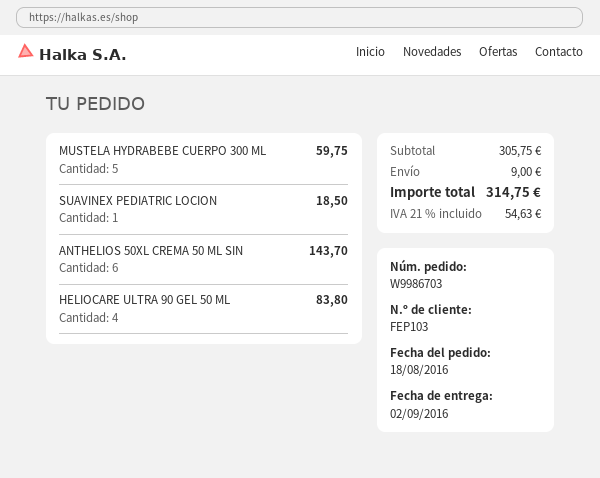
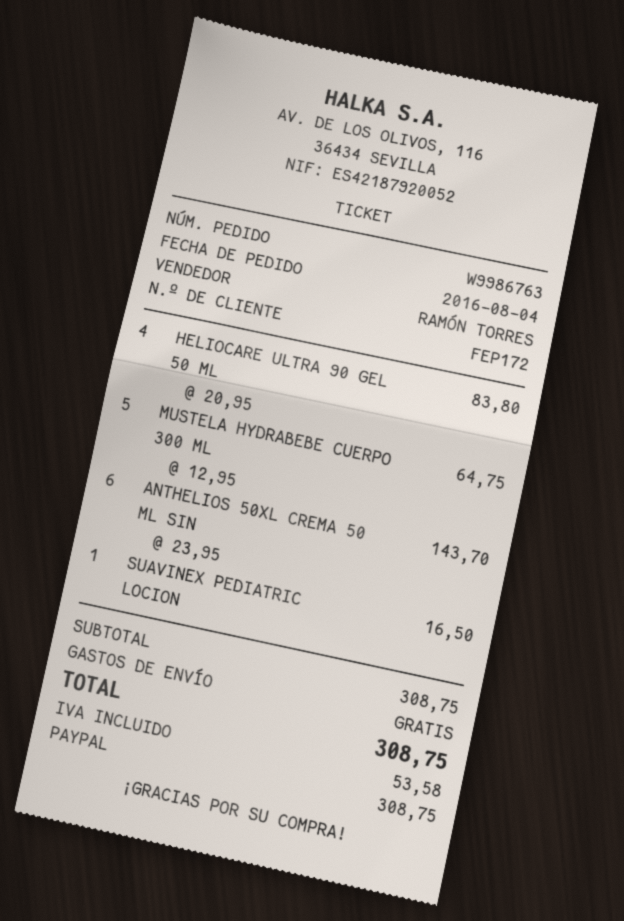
order number: W9986703 -> W9986763
order date: 2016-08-18 -> 2016-08-04
customer number: FEP103 -> FEP172
MUSTELA HYDRABEBE CUERPO 300 ML: 5 for 59.75 -> 5 for 64.75
SUAVINEX PEDIATRIC LOCION: 1 for 18.50 -> 1 for 16.50
subtotal: 305.75 -> 308.75
shipping: 9.00 -> 0.00
tax: 54.63 -> 53.58
total: 314.75 -> 308.75

